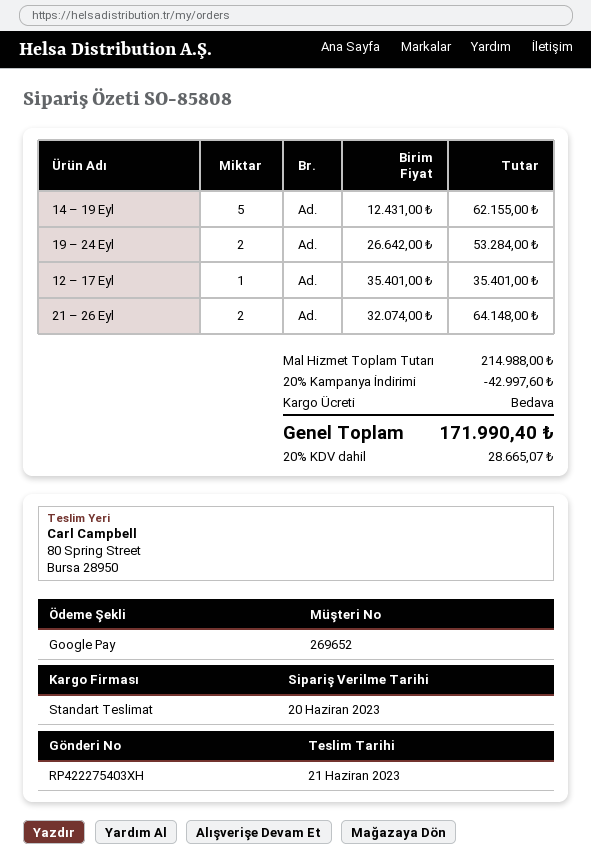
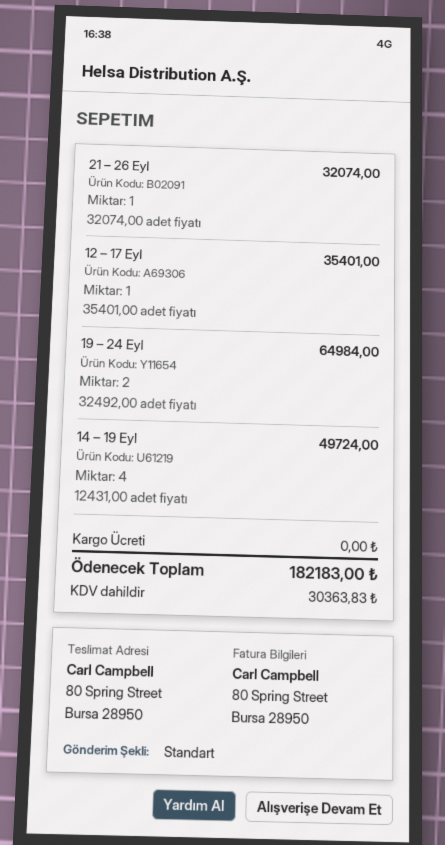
14 – 19 Eyl: 5 x 12431.00 = 62155.00 -> 4 x 12431.00 = 49724.00
19 – 24 Eyl: 2 x 26642.00 = 53284.00 -> 2 x 32492.00 = 64984.00
21 – 26 Eyl: 2 x 32074.00 = 64148.00 -> 1 x 32074.00 = 32074.00
discount: 20% = 42997.60 -> none
tax: 28665.07 -> 30363.83
total: 171990.40 -> 182183.00

